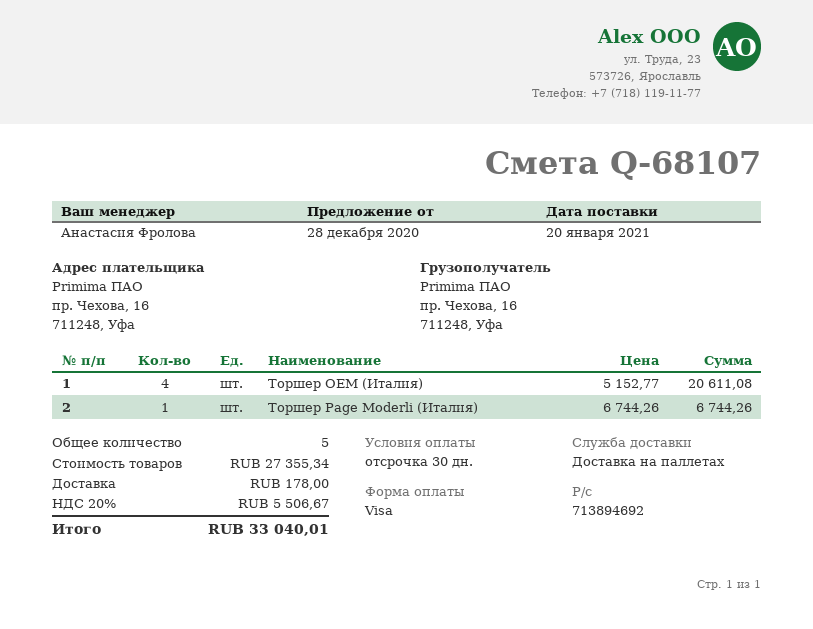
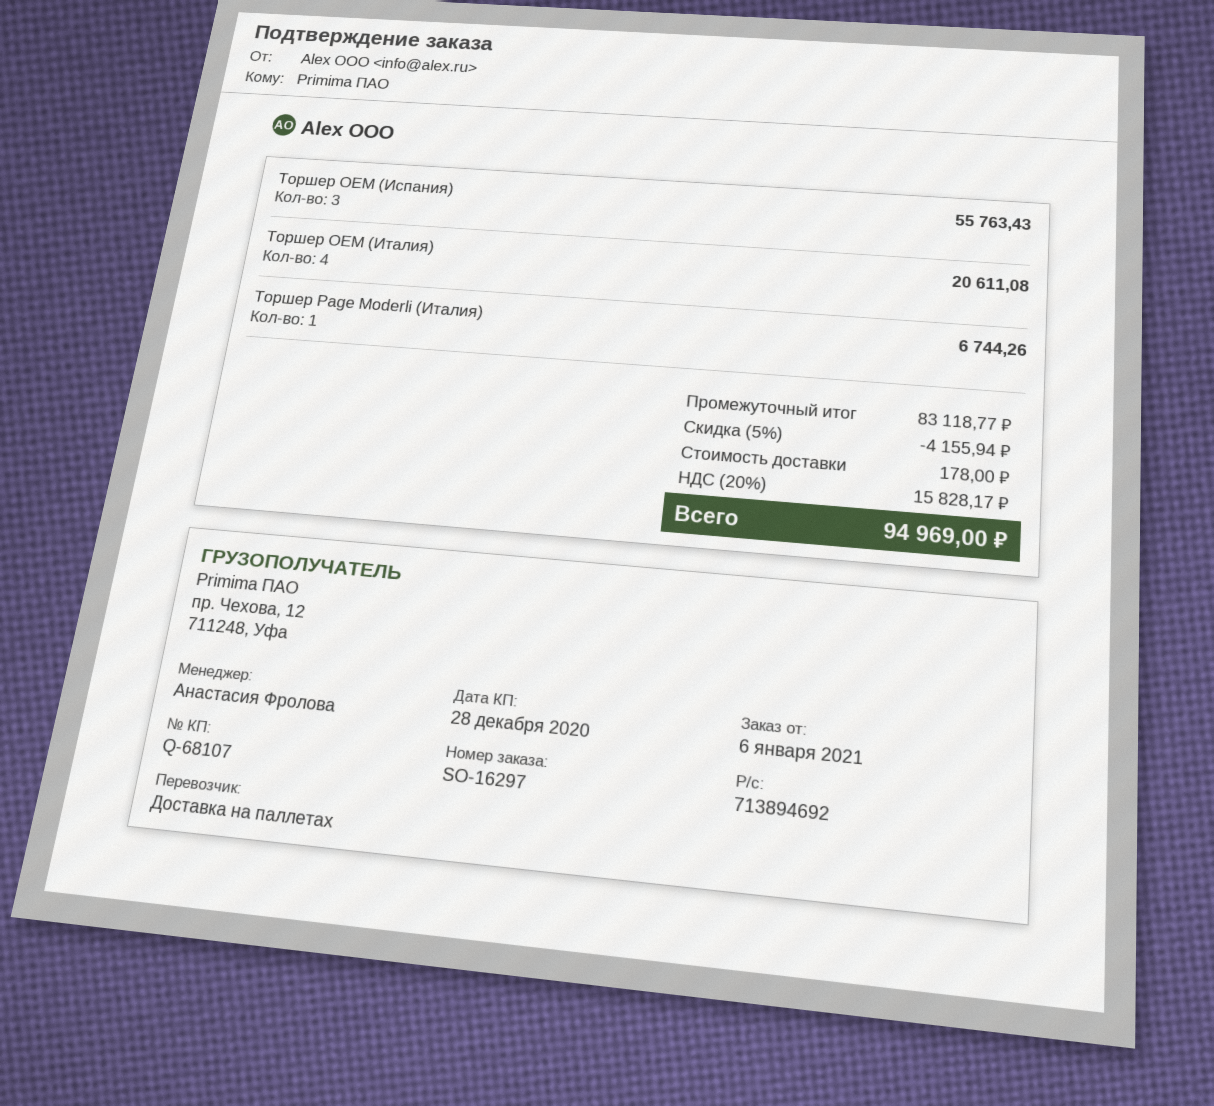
ship to: пр. Чехова, 16, 711248, Уфа -> пр. Чехова, 12, 711248, Уфа
Торшер OEM (Испания): none -> 3 for 55763.43
subtotal: 27355.34 -> 83118.77
discount: none -> 5% = 4155.94
tax: 20% = 5506.67 -> 20% = 15828.17
total: 33040.01 -> 94969.00

